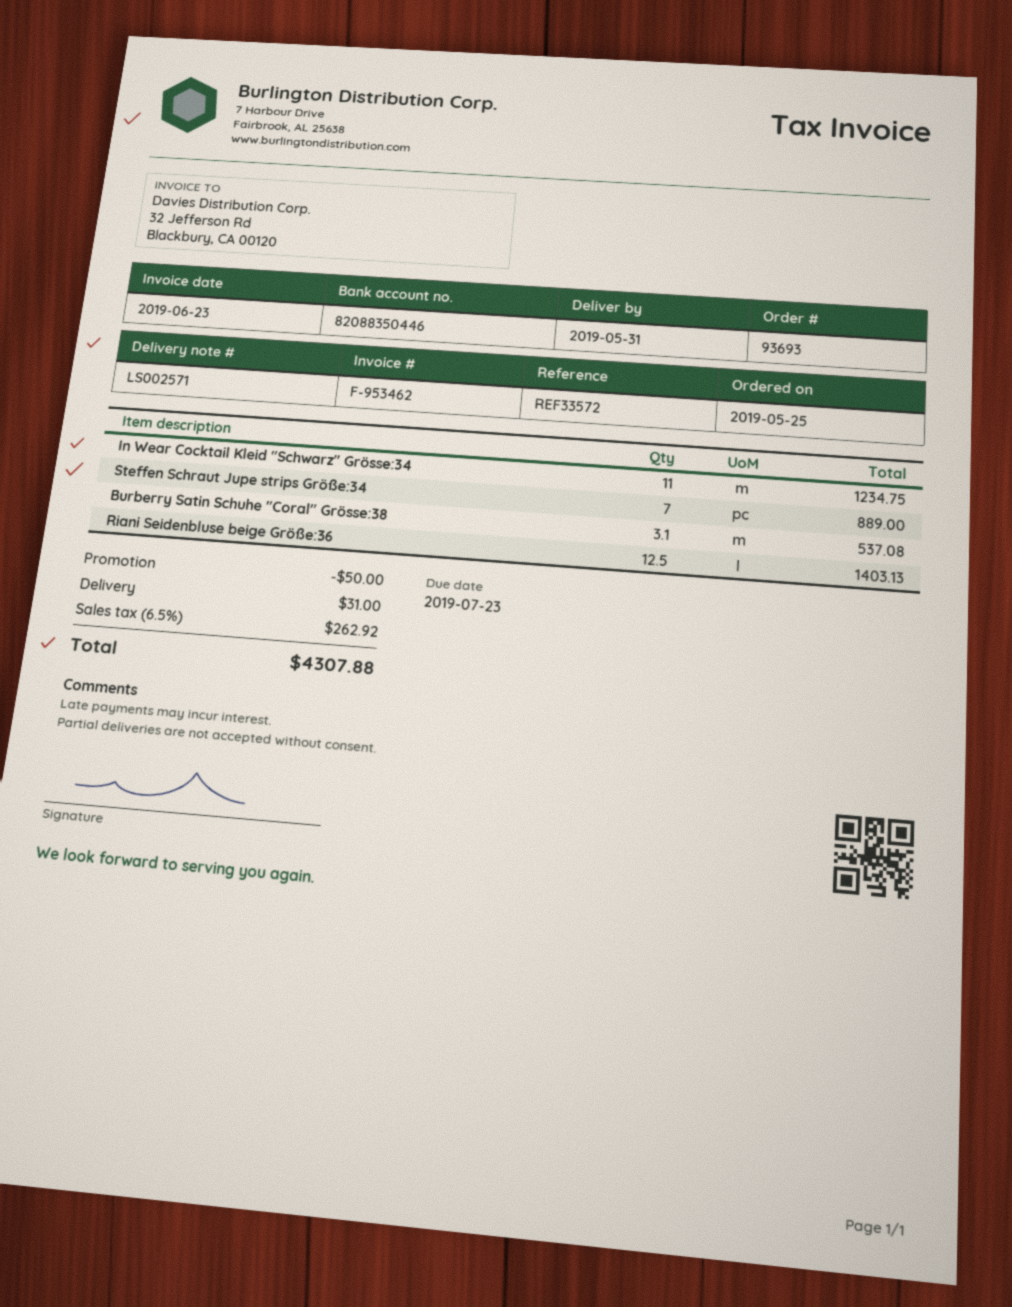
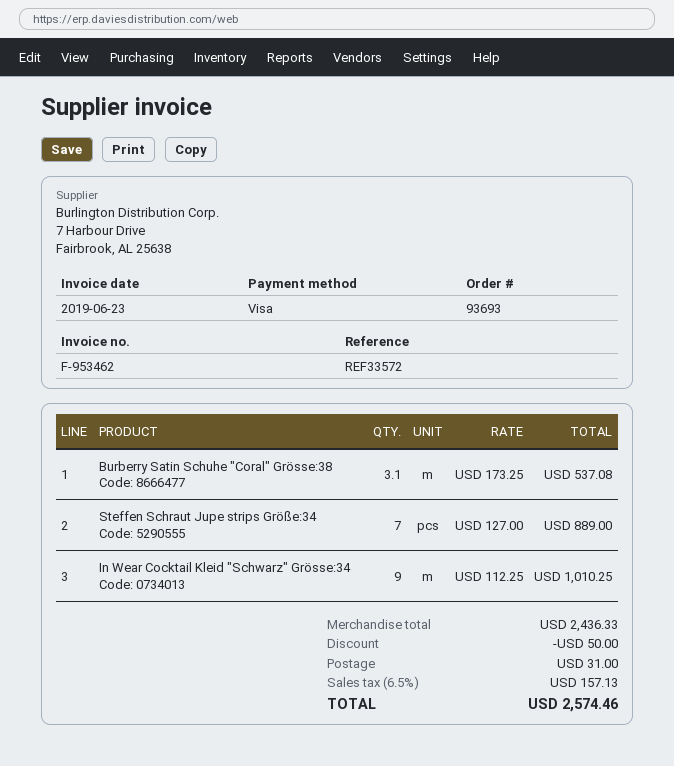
In Wear Cocktail Kleid "Schwarz" Grösse:34: 11 for 1234.75 -> 9 for 1010.25
Riani Seidenbluse beige Größe:36: 12.5 for 1403.13 -> none
tax: 6.5% = 262.92 -> 6.5% = 157.13
total: 4307.88 -> 2574.46

